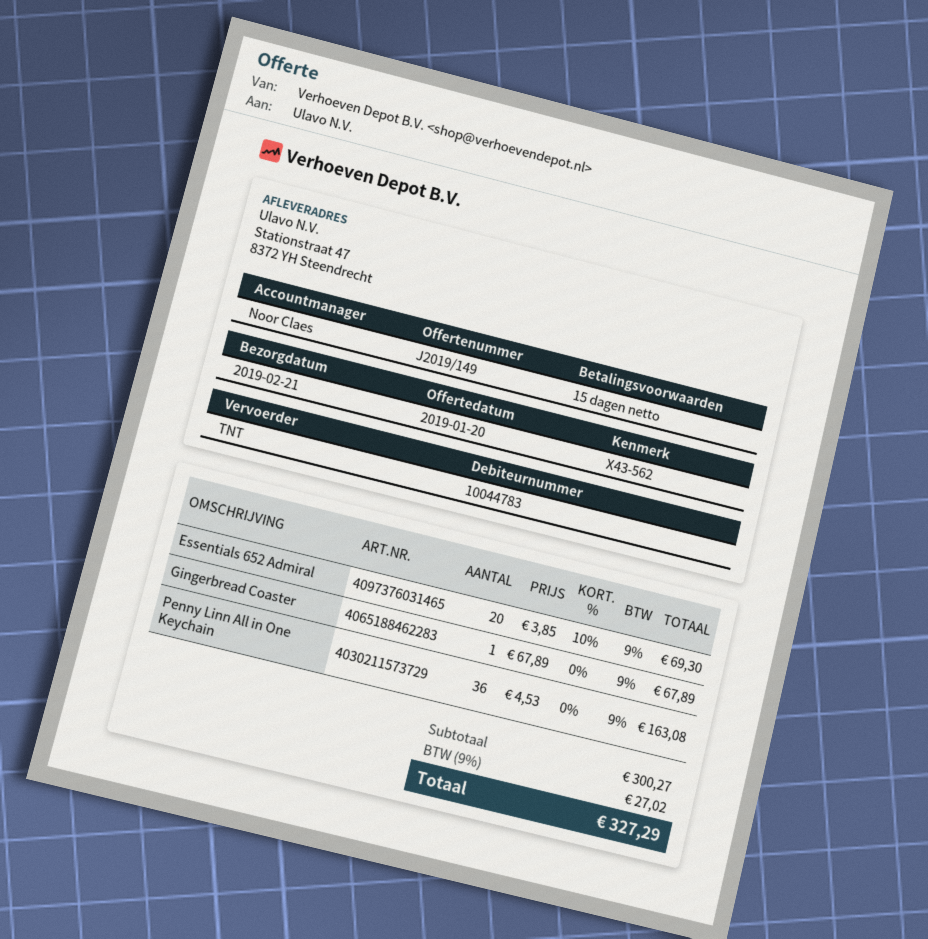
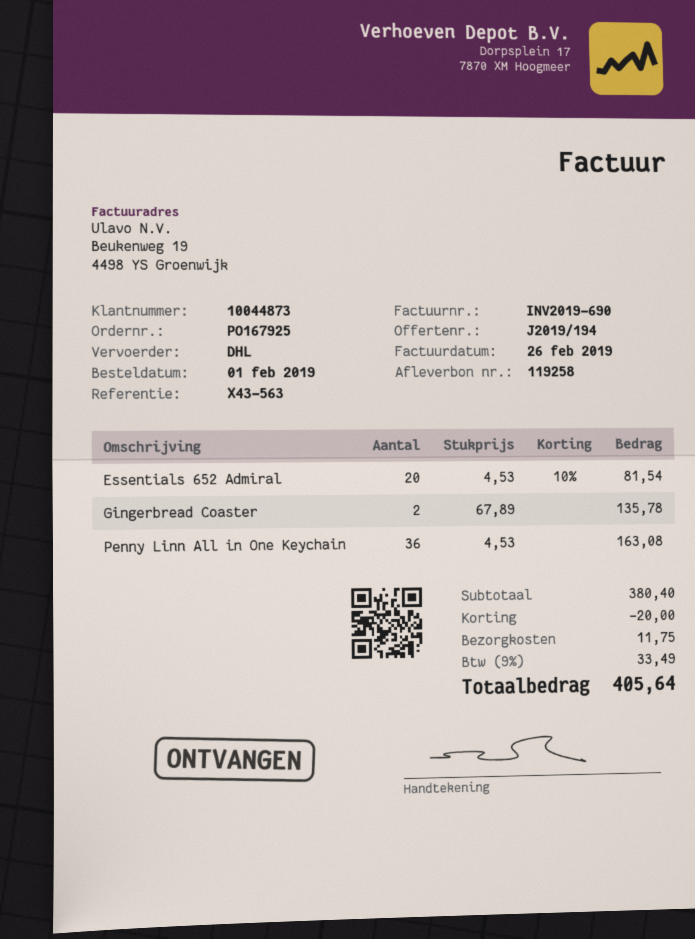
quote number: J2019/149 -> J2019/194
customer number: 10044783 -> 10044873
reference: X43-562 -> X43-563
shipping method: TNT -> DHL
Essentials 652 Admiral: 20 x 3.85 - 10% = 69.30 -> 20 x 4.53 - 10% = 81.54
Gingerbread Coaster: 1 x 67.89 = 67.89 -> 2 x 67.89 = 135.78
subtotal: 300.27 -> 380.40
discount: none -> 20.00
shipping: none -> 11.75
tax: 9% = 27.02 -> 9% = 33.49
total: 327.29 -> 405.64

